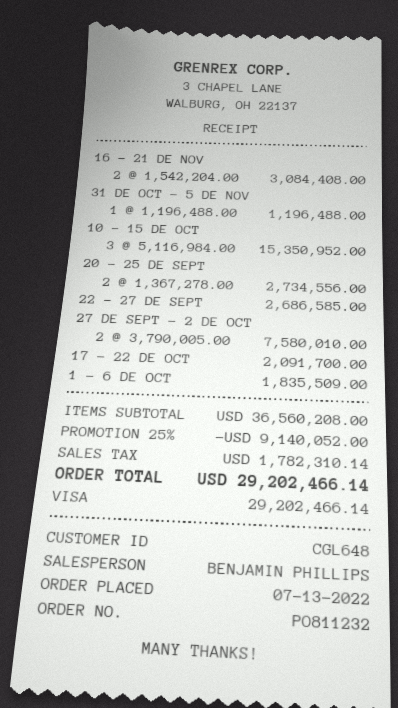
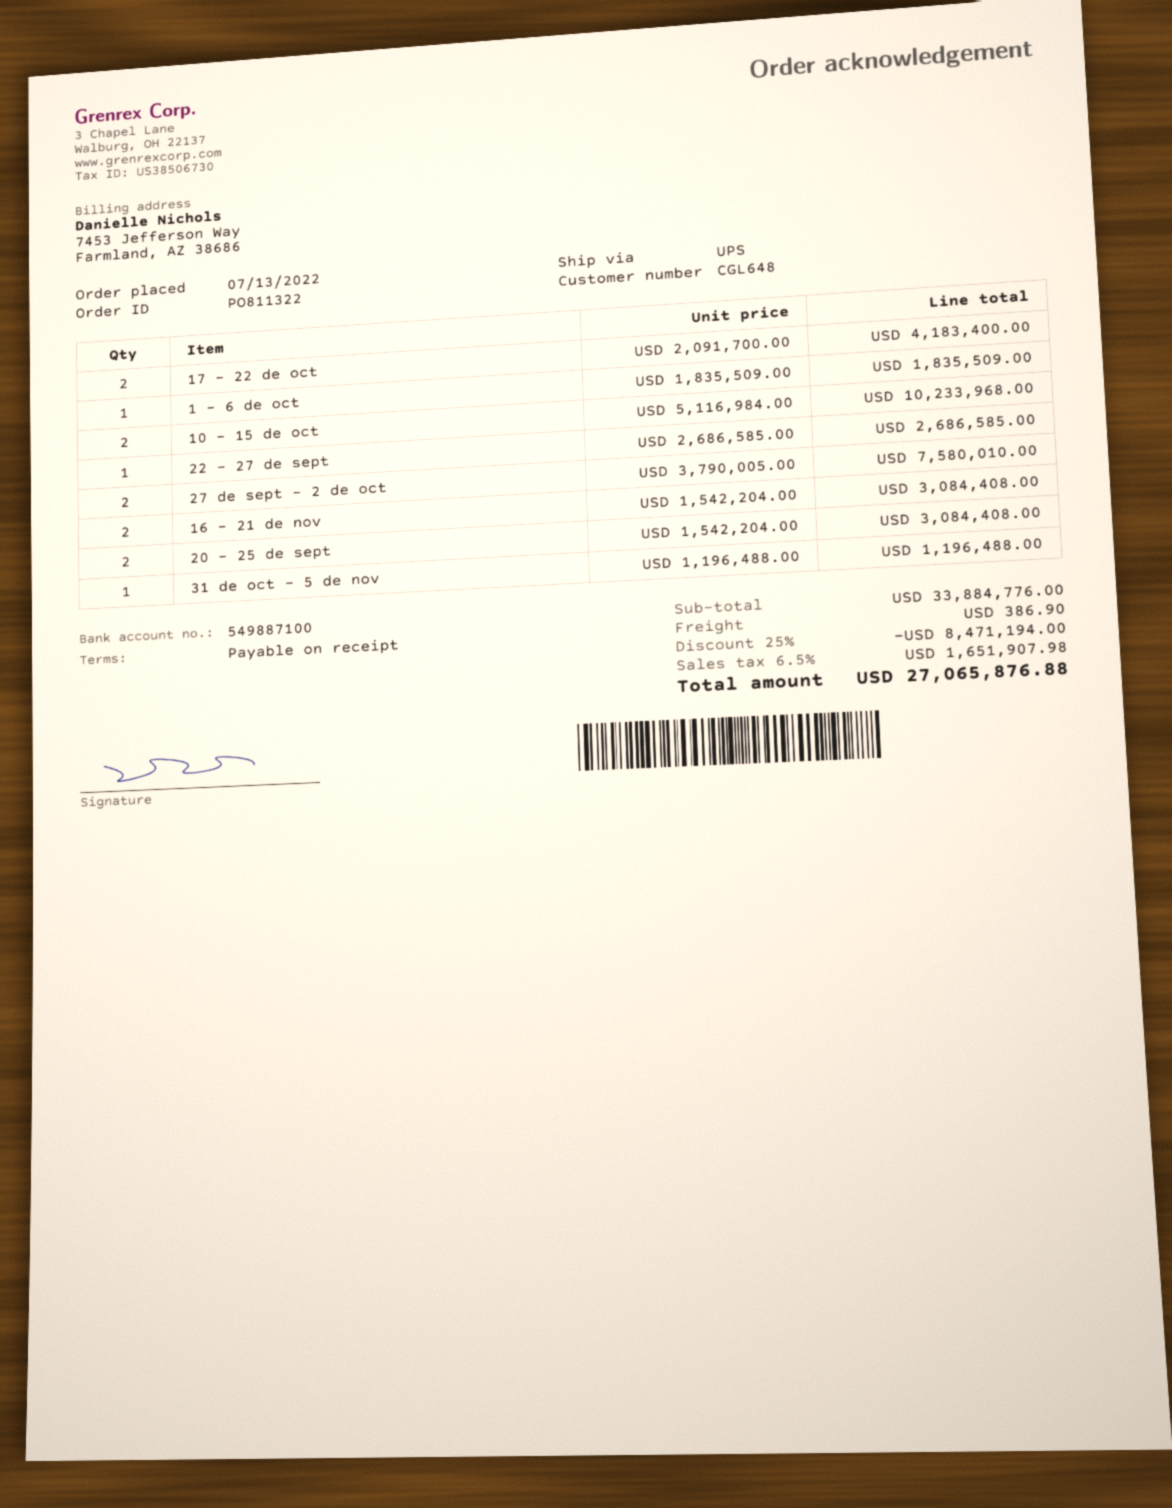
order number: PO811232 -> PO811322
10 – 15 DE OCT: 3 x 5116984.00 = 15350952.00 -> 2 x 5116984.00 = 10233968.00
20 – 25 DE SEPT: 2 x 1367278.00 = 2734556.00 -> 2 x 1542204.00 = 3084408.00
17 – 22 DE OCT: 1 x 2091700.00 = 2091700.00 -> 2 x 2091700.00 = 4183400.00
subtotal: 36560208.00 -> 33884776.00
discount: 25% = 9140052.00 -> 25% = 8471194.00
shipping: none -> 386.90
tax: 1782310.14 -> 1651907.98
total: 29202466.14 -> 27065876.88

